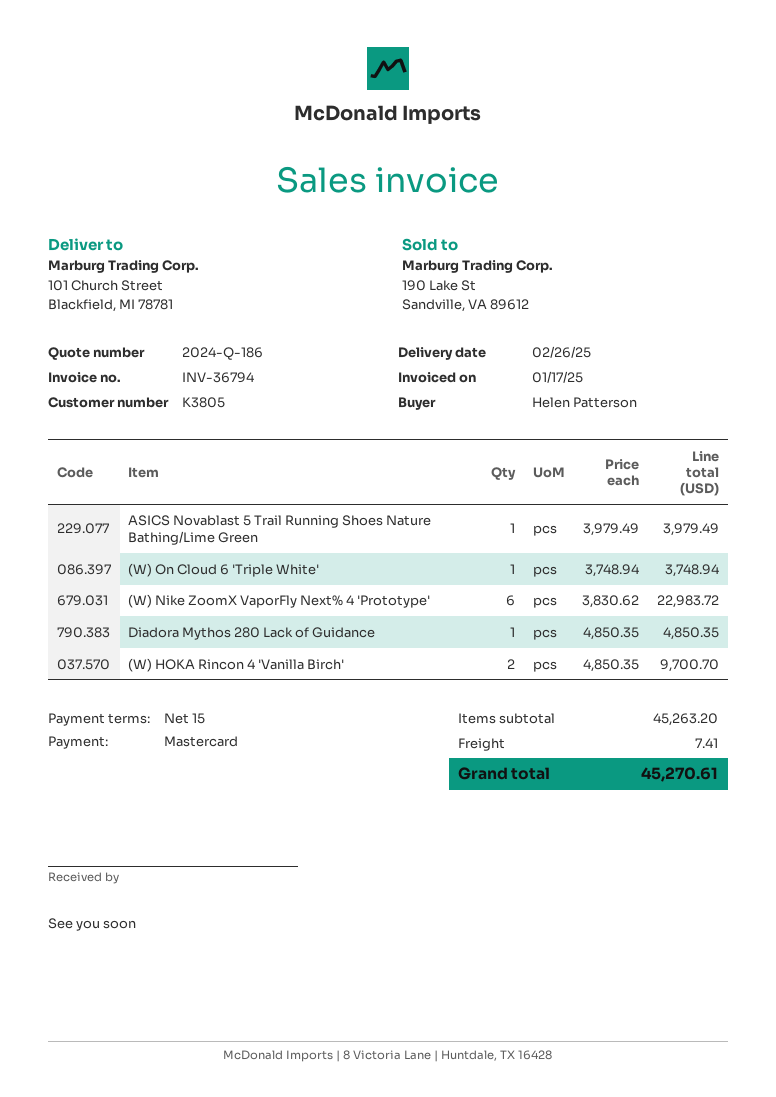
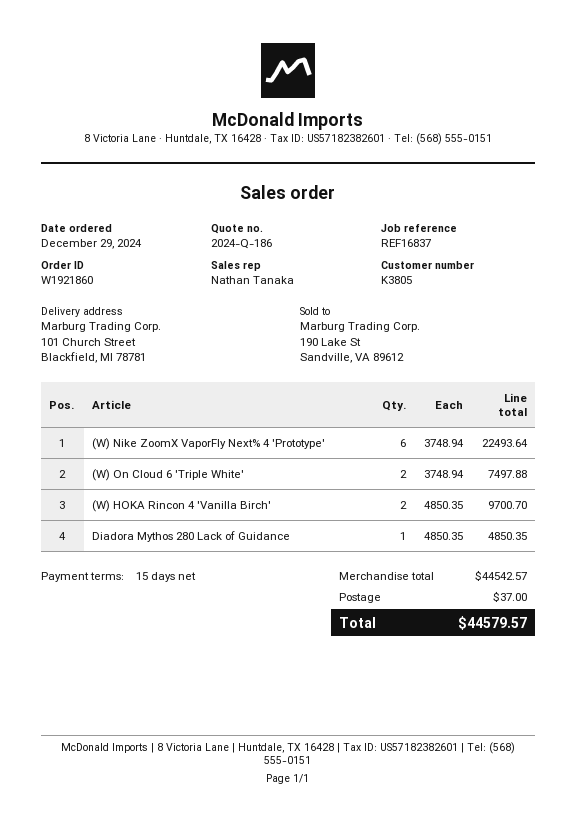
ASICS Novablast 5 Trail Running Shoes Nature Bathing/Lime Green: 1 x 3979.49 = 3979.49 -> none
(W) On Cloud 6 'Triple White': 1 x 3748.94 = 3748.94 -> 2 x 3748.94 = 7497.88
(W) Nike ZoomX VaporFly Next% 4 'Prototype': 6 x 3830.62 = 22983.72 -> 6 x 3748.94 = 22493.64
subtotal: 45263.20 -> 44542.57
shipping: 7.41 -> 37.00
total: 45270.61 -> 44579.57

